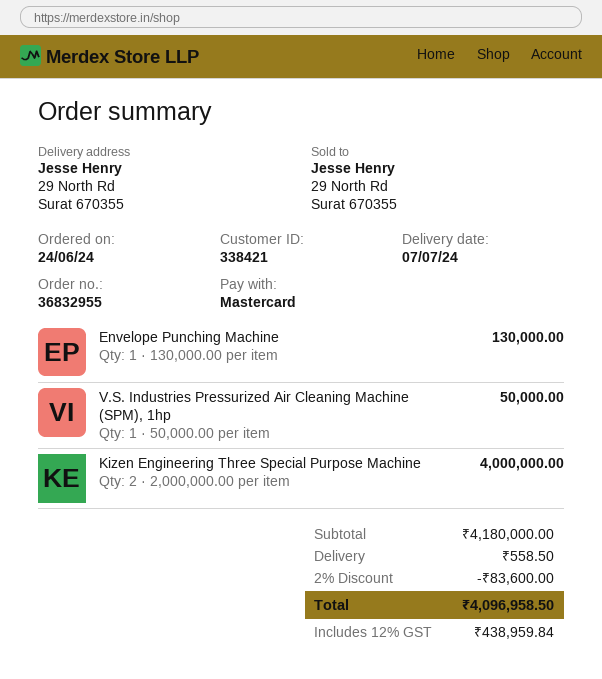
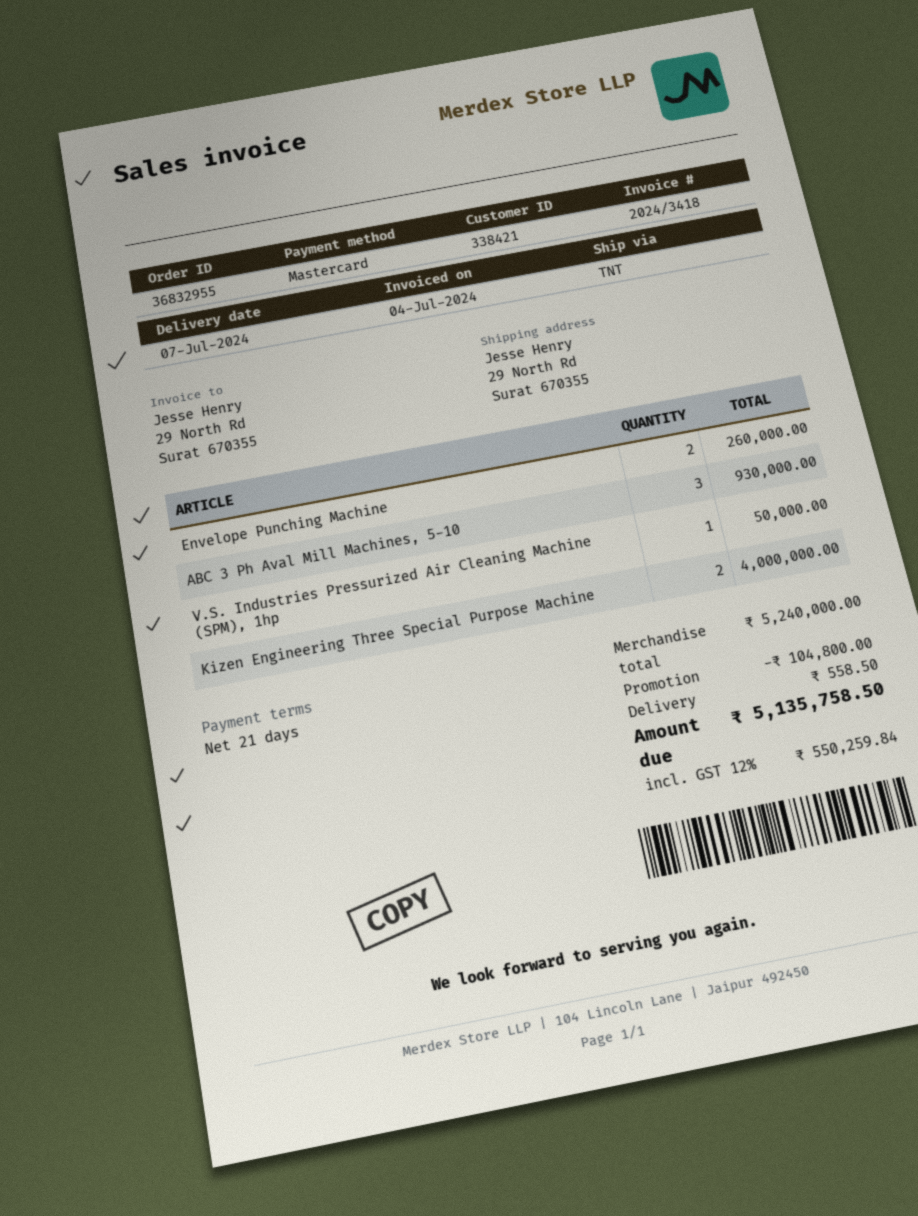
Envelope Punching Machine: 1 for 130000.00 -> 2 for 260000.00
ABC 3 Ph Aval Mill Machines, 5-10: none -> 3 for 930000.00
subtotal: 4180000.00 -> 5240000.00
discount: 83600.00 -> 104800.00
tax: 12% = 438959.84 -> 12% = 550259.84
total: 4096958.50 -> 5135758.50

